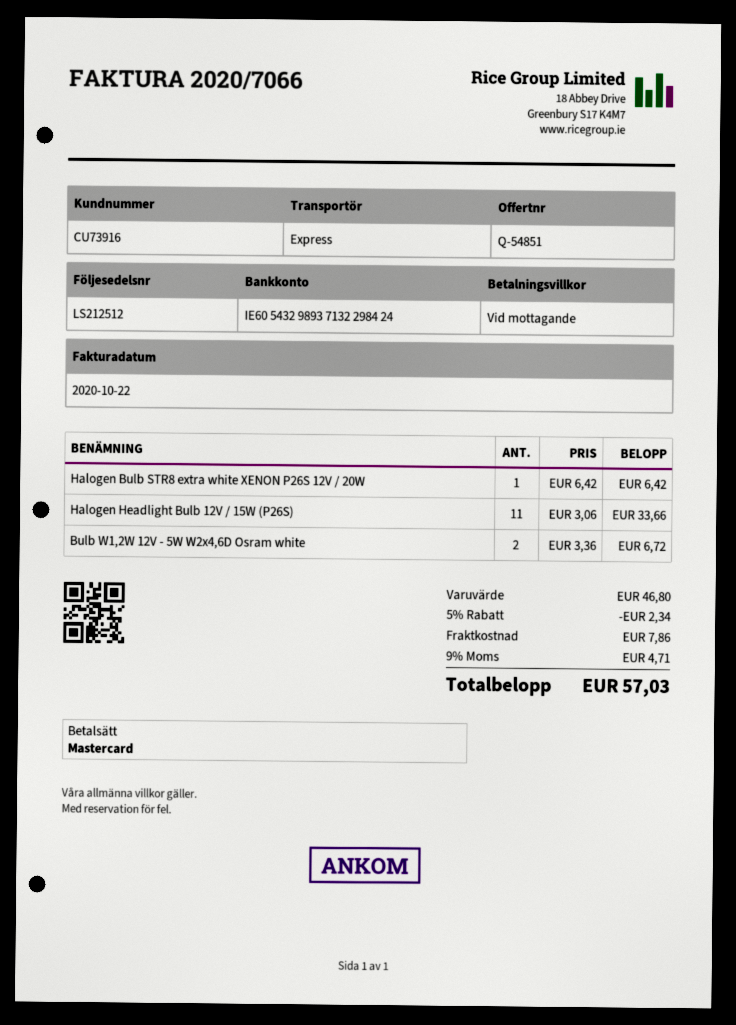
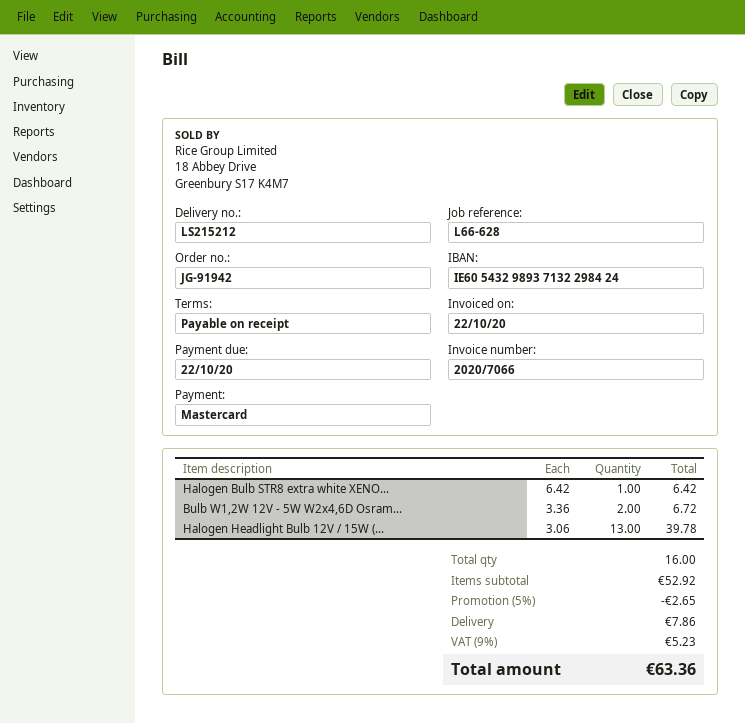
delivery note number: LS212512 -> LS215212
Halogen Headlight Bulb 12V / 15W (P26S): 11 x 3.06 = 33.66 -> 13 x 3.06 = 39.78
subtotal: 46.80 -> 52.92
discount: 5% = 2.34 -> 5% = 2.65
tax: 9% = 4.71 -> 9% = 5.23
total: 57.03 -> 63.36

